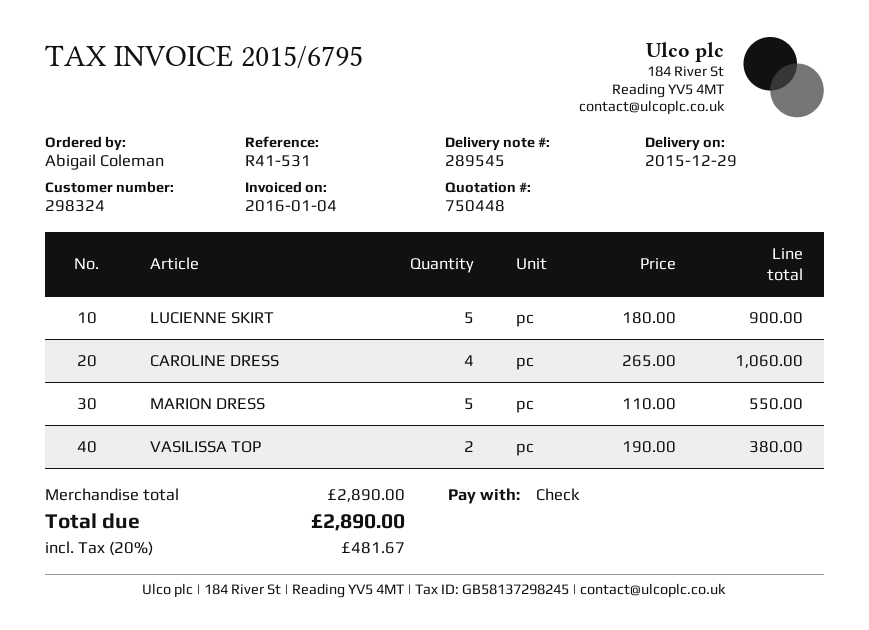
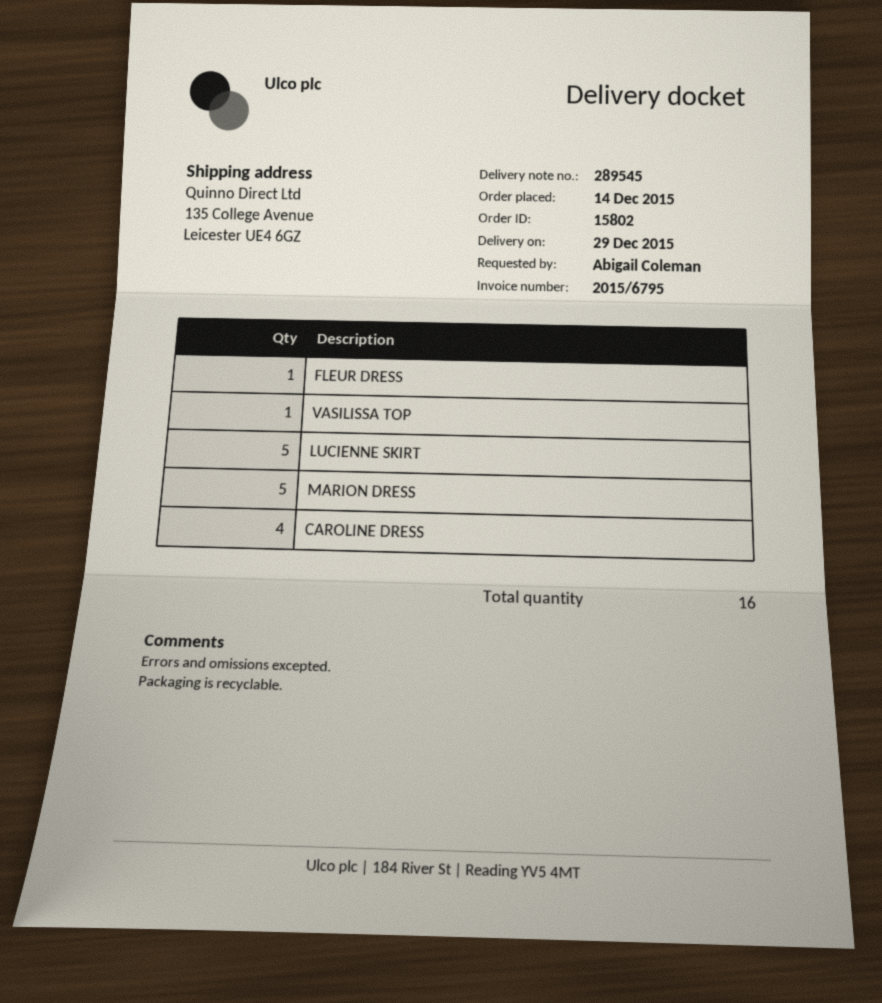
VASILISSA TOP: 2 -> 1
FLEUR DRESS: none -> 1

